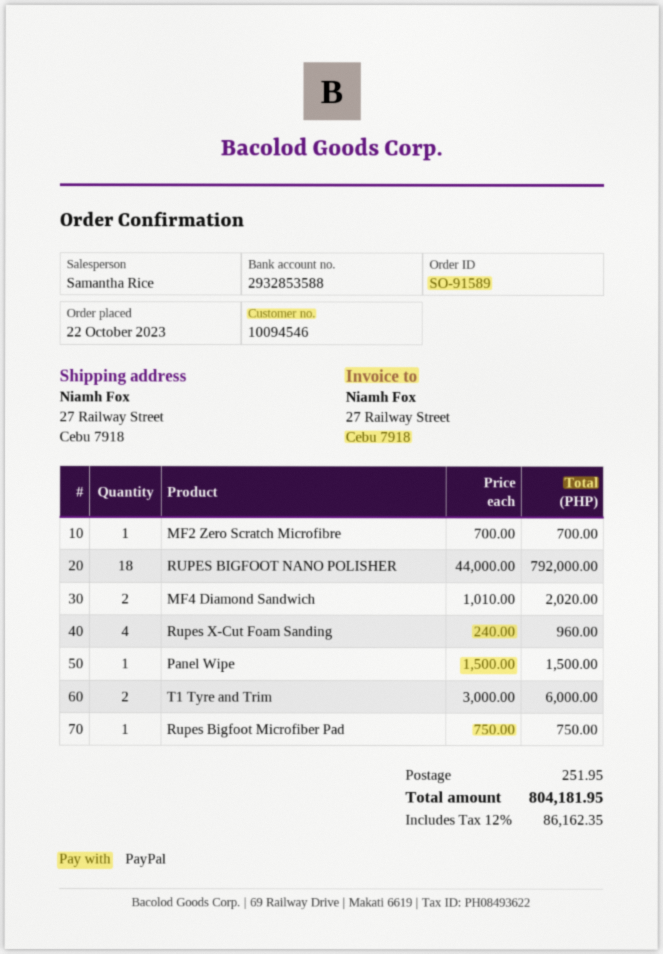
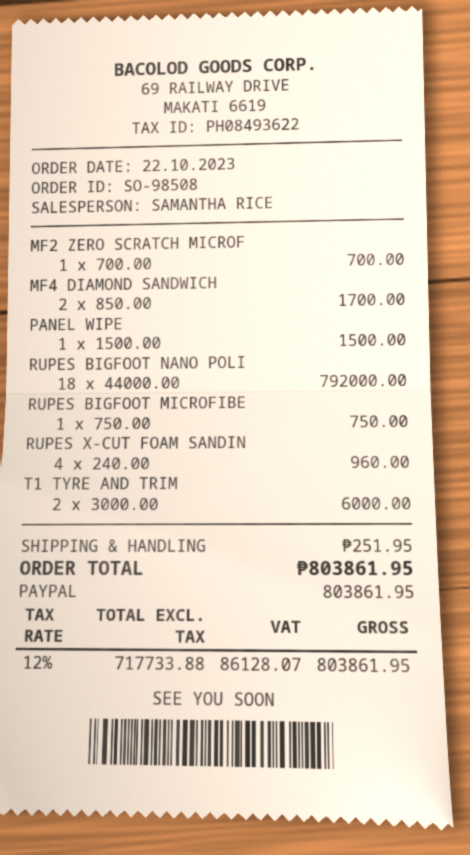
order number: SO-91589 -> SO-98508
MF4 Diamond Sandwich: 2 x 1010.00 = 2020.00 -> 2 x 850.00 = 1700.00
tax: 12% = 86162.35 -> 12% = 86128.07
total: 804181.95 -> 803861.95

